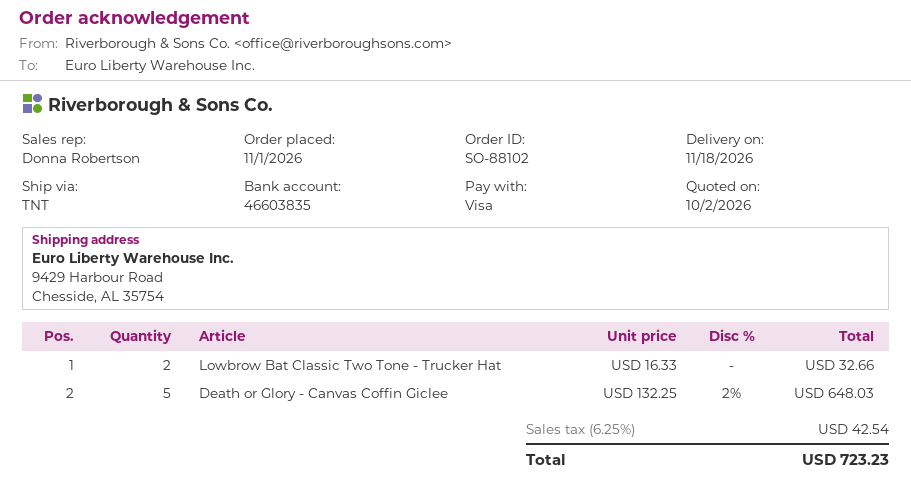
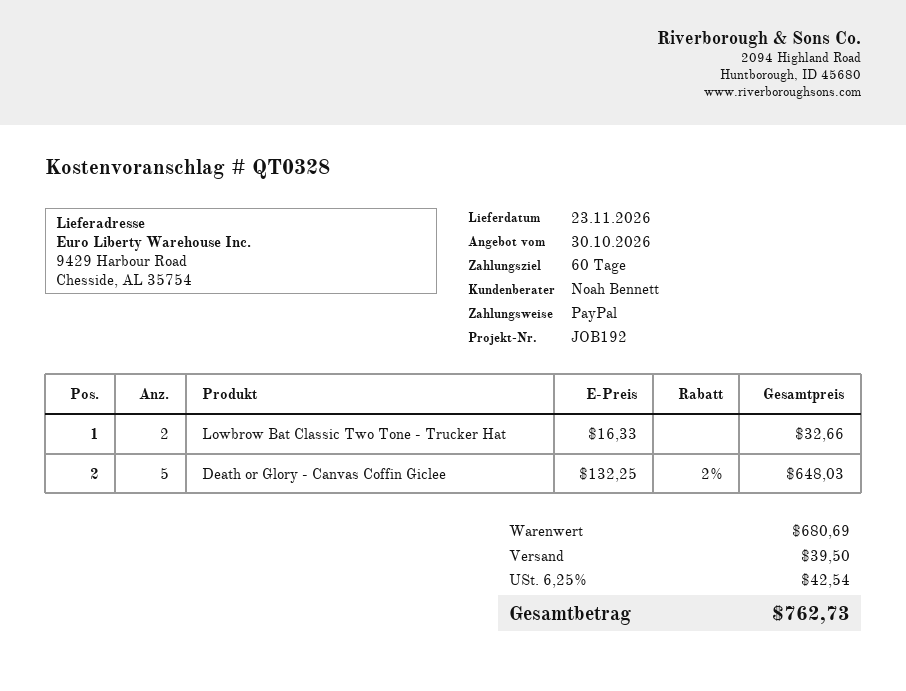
quote date: 2026-10-02 -> 2026-10-30
delivery date: 2026-11-18 -> 2026-11-23
sales rep: Donna Robertson -> Noah Bennett
payment method: Visa -> PayPal
shipping: none -> 39.50
total: 723.23 -> 762.73

